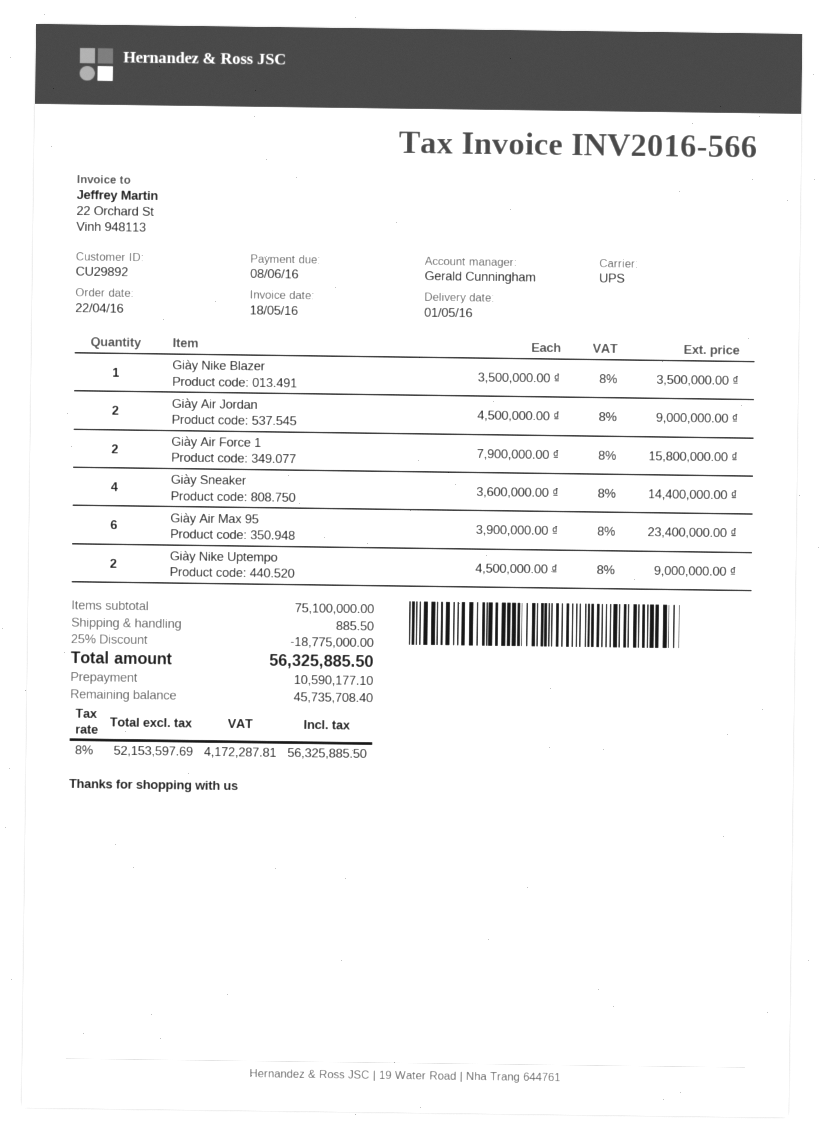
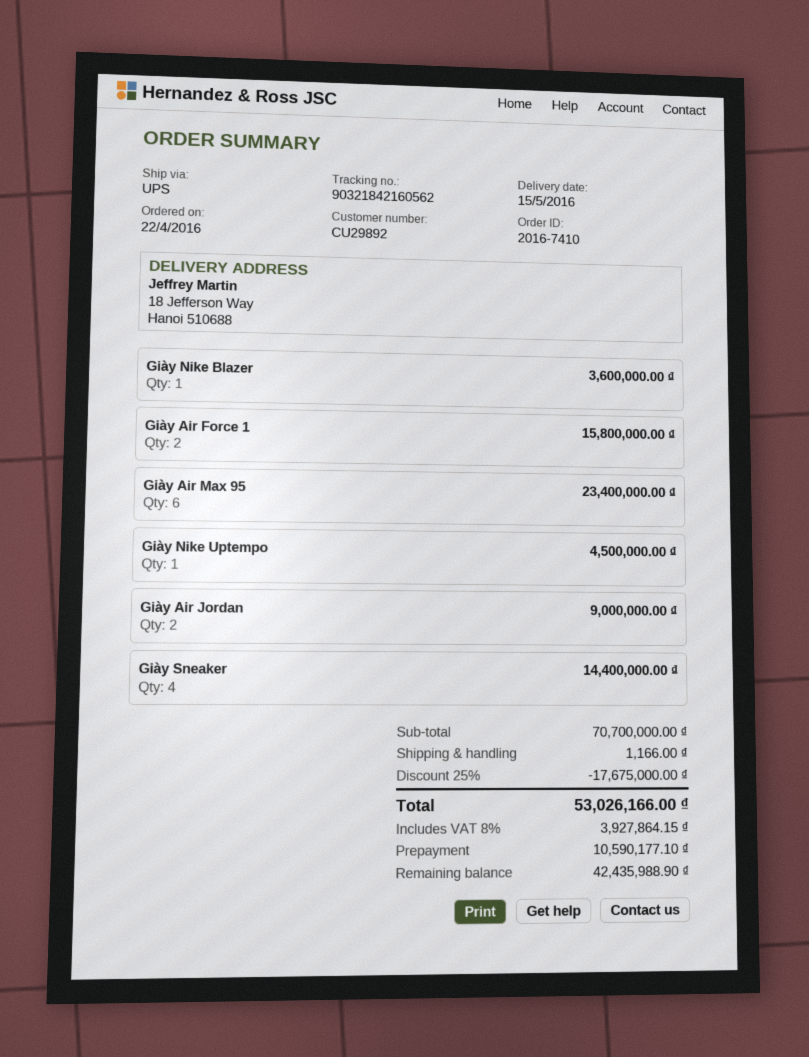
delivery date: 2016-05-01 -> 2016-05-15
Giày Nike Blazer: 1 for 3500000.00 -> 1 for 3600000.00
Giày Nike Uptempo: 2 for 9000000.00 -> 1 for 4500000.00
subtotal: 75100000.00 -> 70700000.00
discount: 25% = 18775000.00 -> 25% = 17675000.00
shipping: 885.50 -> 1166.00
tax: 8% = 4172287.81 -> 8% = 3927864.15
total: 56325885.50 -> 53026166.00
balance: 45735708.40 -> 42435988.90

